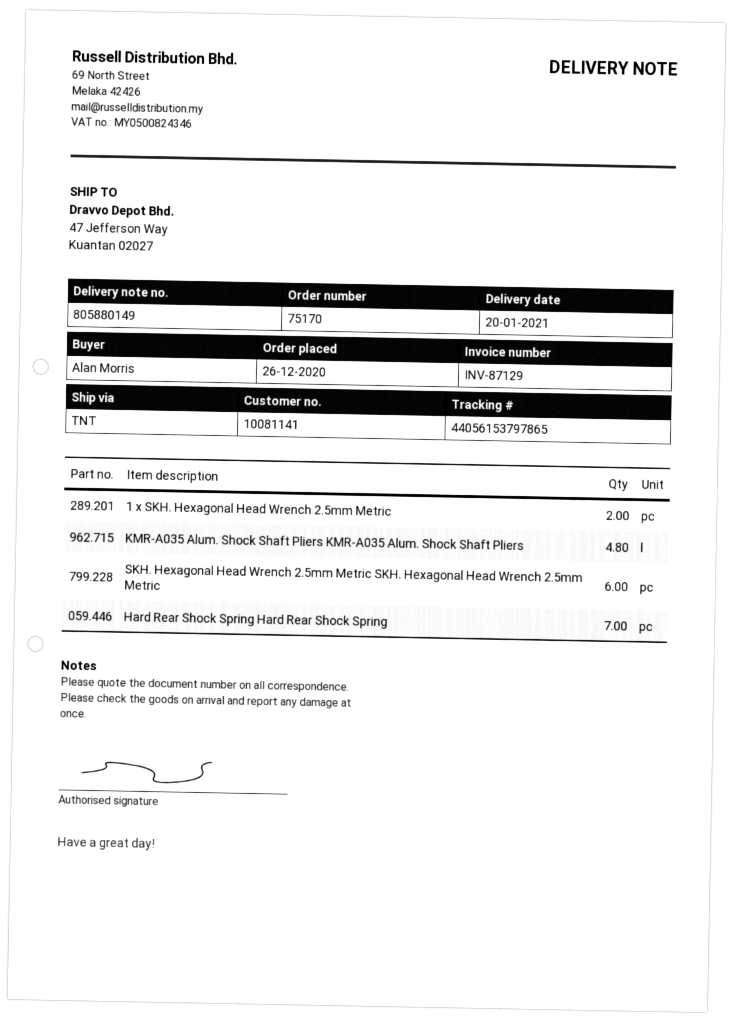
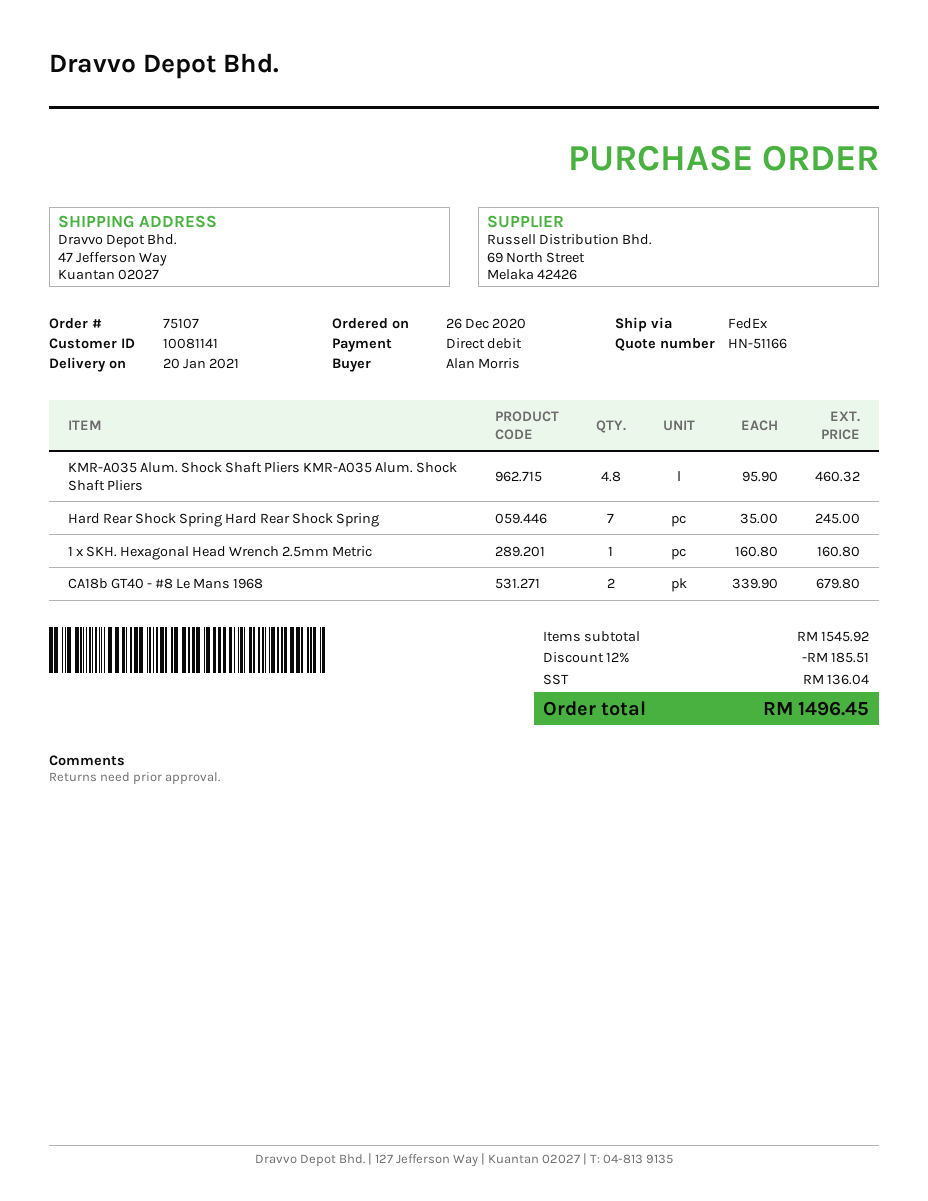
order number: 75170 -> 75107
shipping method: TNT -> FedEx
1 x SKH. Hexagonal Head Wrench 2.5mm Metric: 2 -> 1
SKH. Hexagonal Head Wrench 2.5mm Metric SKH. Hexagonal Head Wrench 2.5mm Metric: 6 -> none
CA18b GT40 - #8 Le Mans 1968: none -> 2

